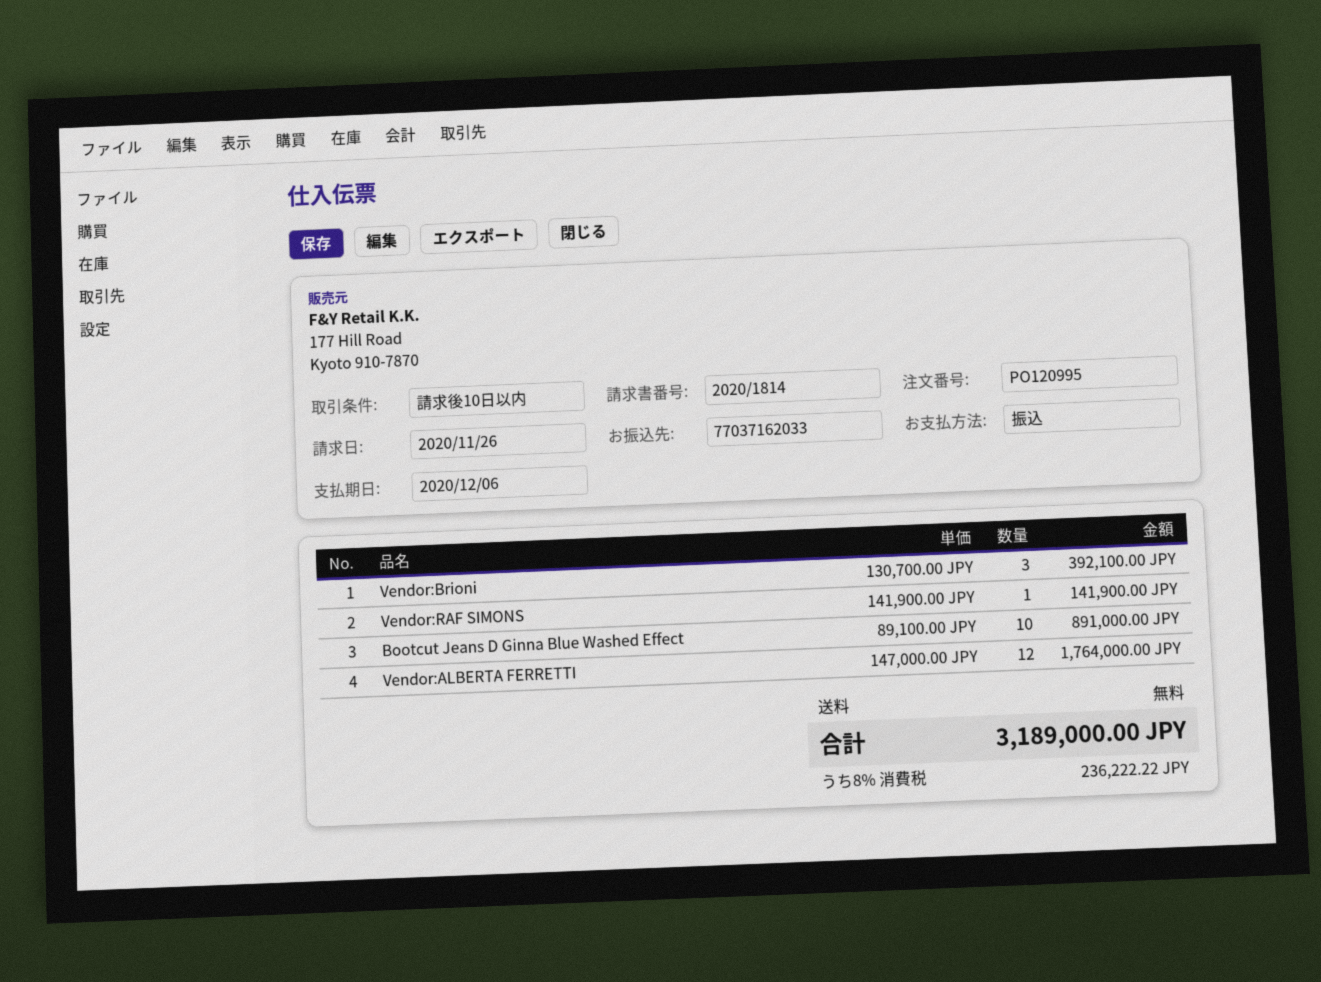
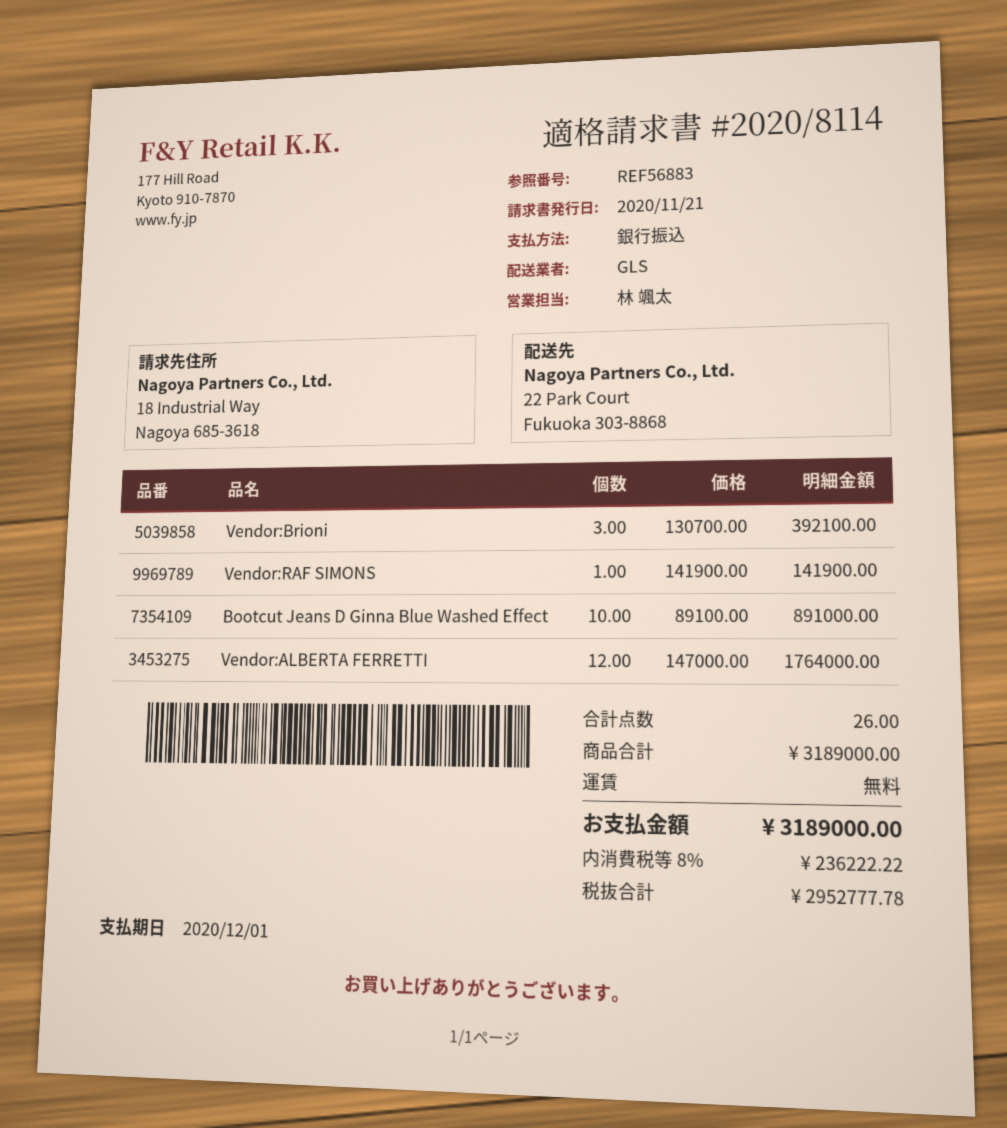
invoice number: 2020/1814 -> 2020/8114
invoice date: 2020-11-26 -> 2020-11-21
due date: 2020-12-06 -> 2020-12-01

